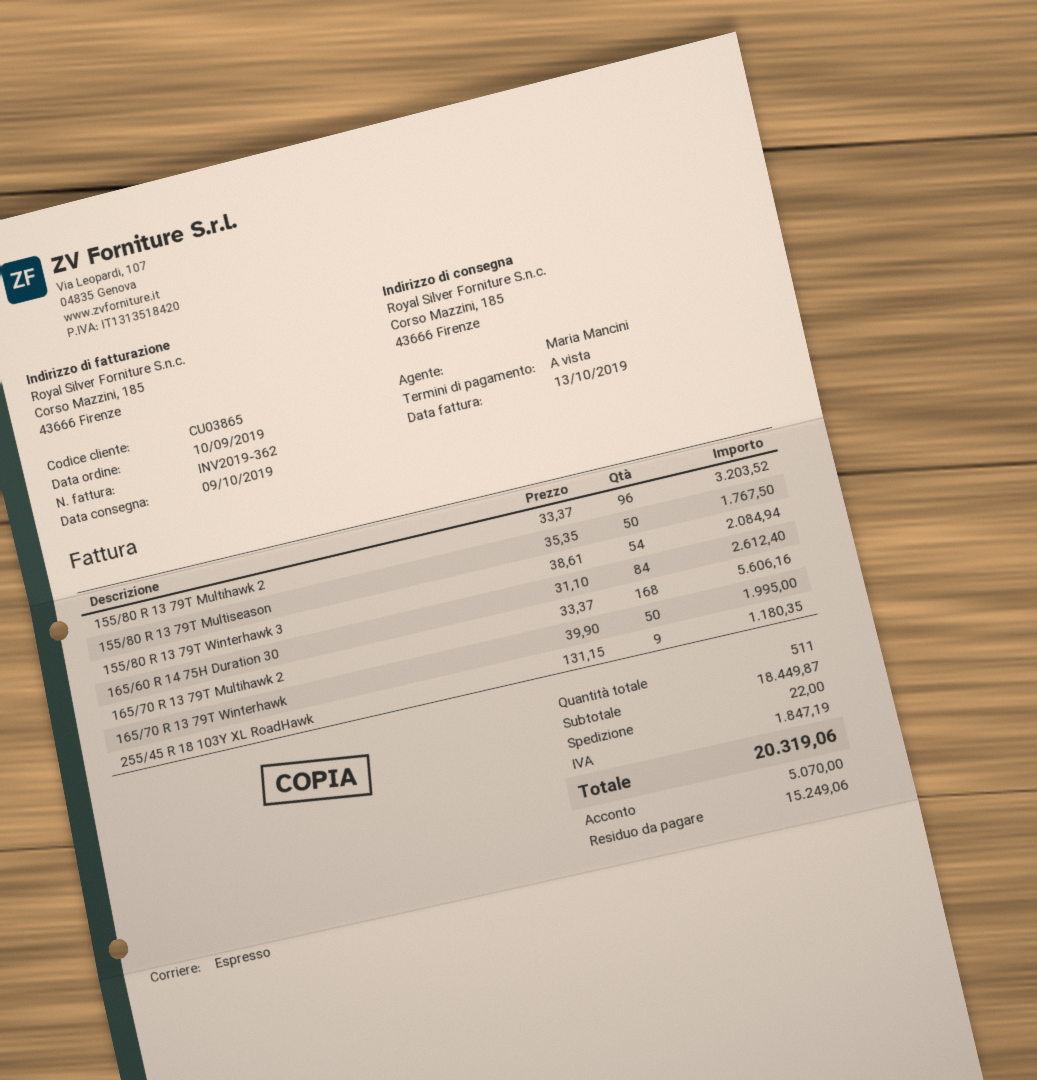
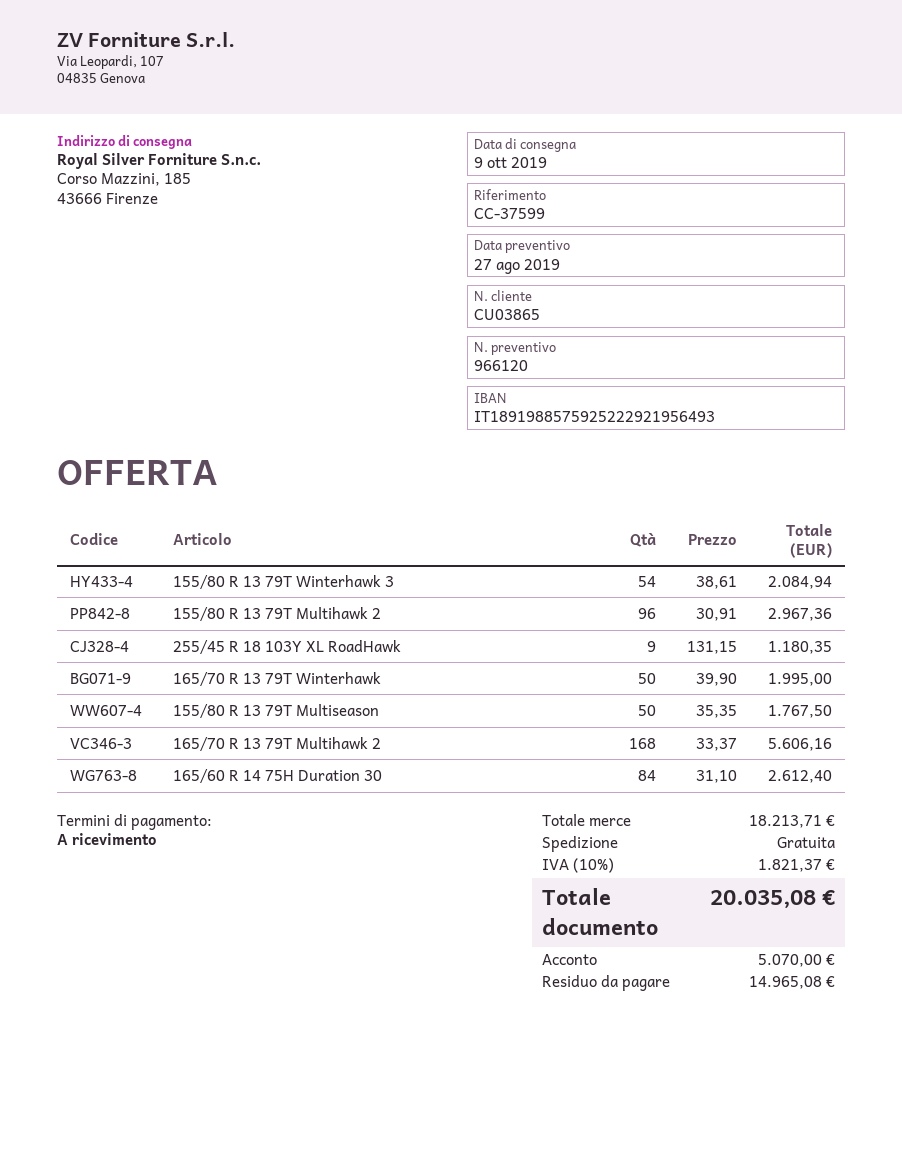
155/80 R 13 79T Multihawk 2: 96 x 33.37 = 3203.52 -> 96 x 30.91 = 2967.36
subtotal: 18449.87 -> 18213.71
shipping: 22.00 -> 0.00
tax: 1847.19 -> 1821.37
total: 20319.06 -> 20035.08
balance: 15249.06 -> 14965.08

